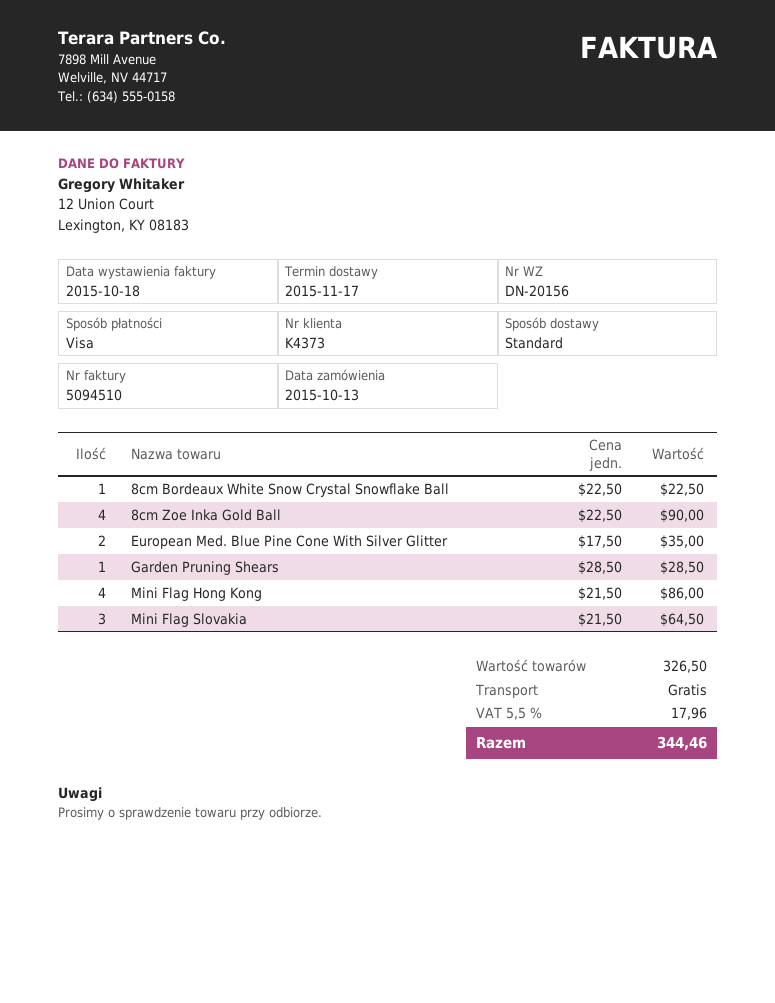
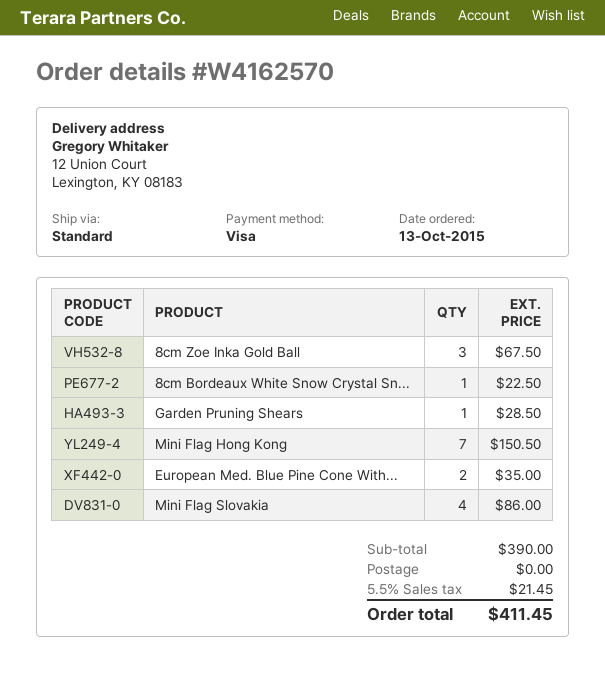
8cm Zoe Inka Gold Ball: 4 for 90.00 -> 3 for 67.50
Mini Flag Hong Kong: 4 for 86.00 -> 7 for 150.50
Mini Flag Slovakia: 3 for 64.50 -> 4 for 86.00
subtotal: 326.50 -> 390.00
tax: 5.5% = 17.96 -> 5.5% = 21.45
total: 344.46 -> 411.45

